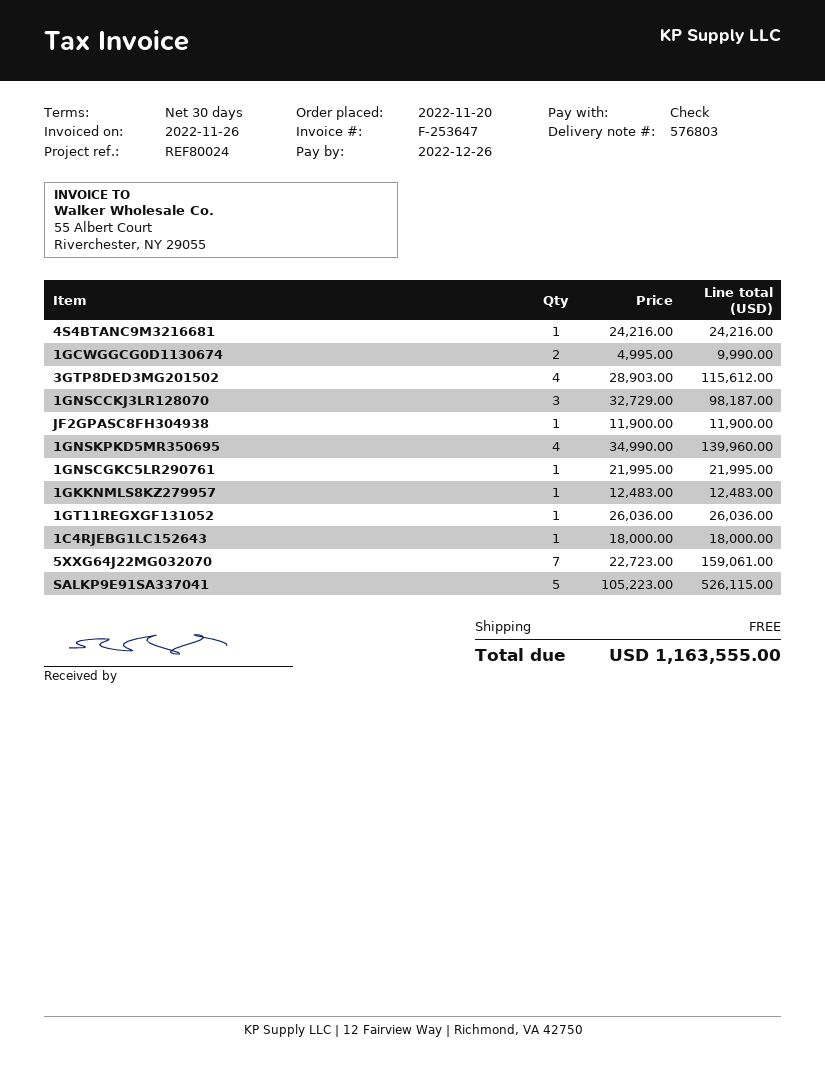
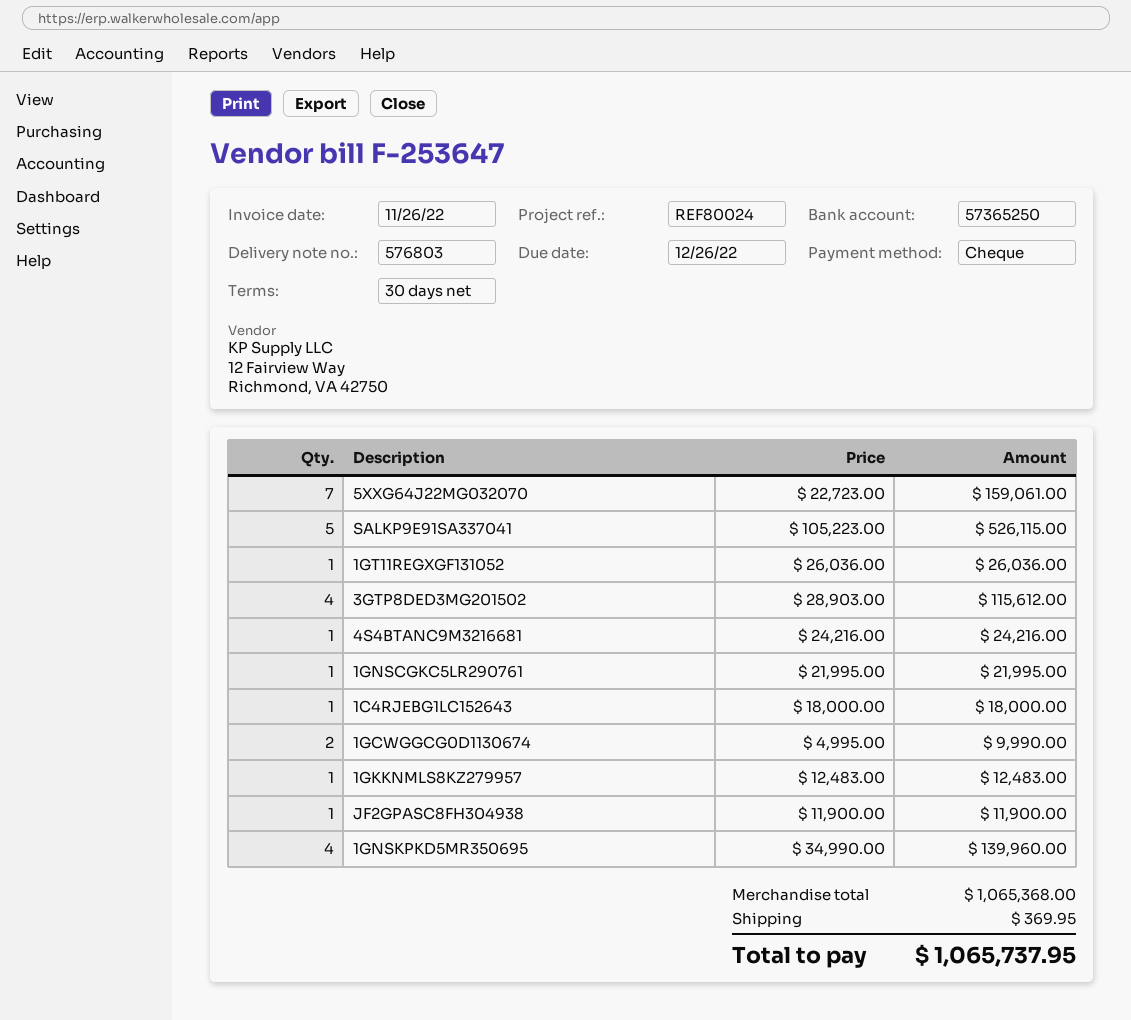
1GNSCCKJ3LR128070: 3 x 32729.00 = 98187.00 -> none
shipping: 0.00 -> 369.95
total: 1163555.00 -> 1065737.95

